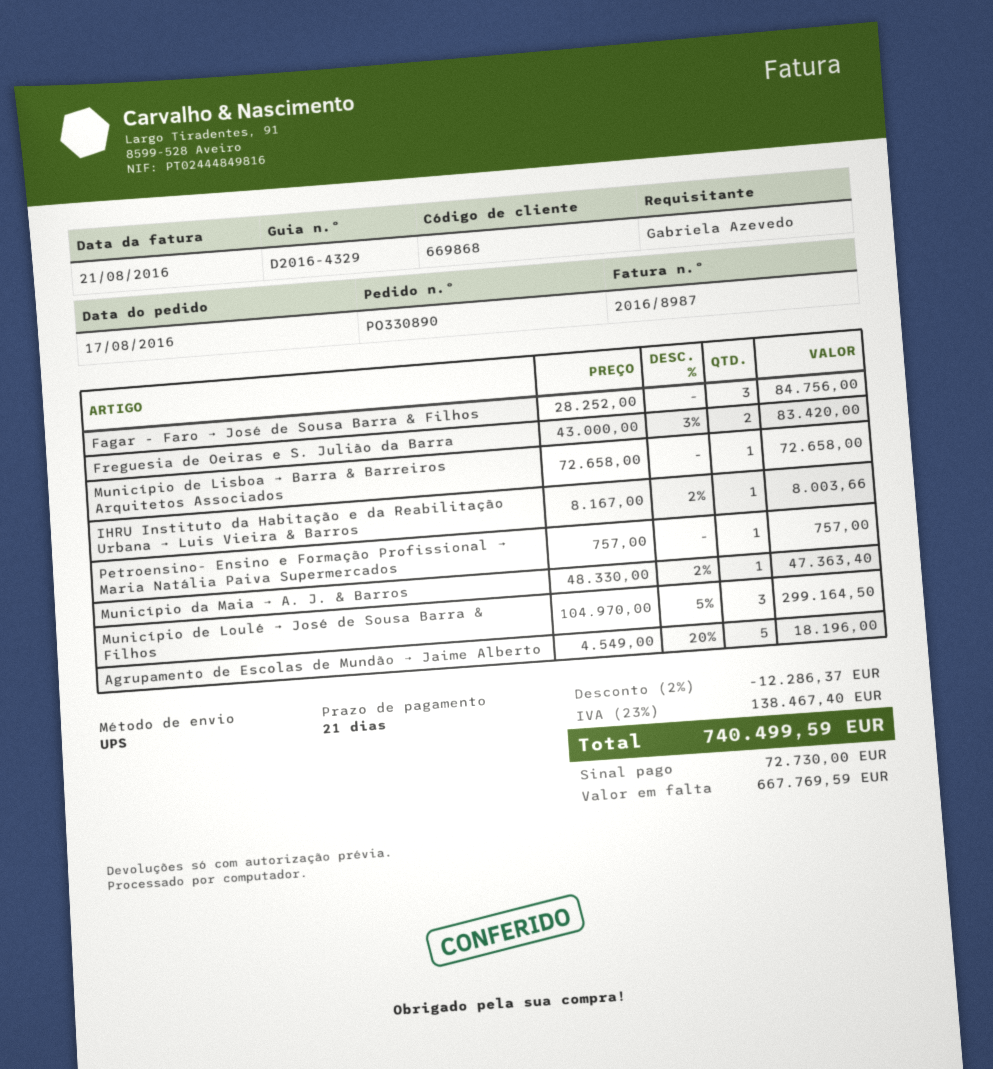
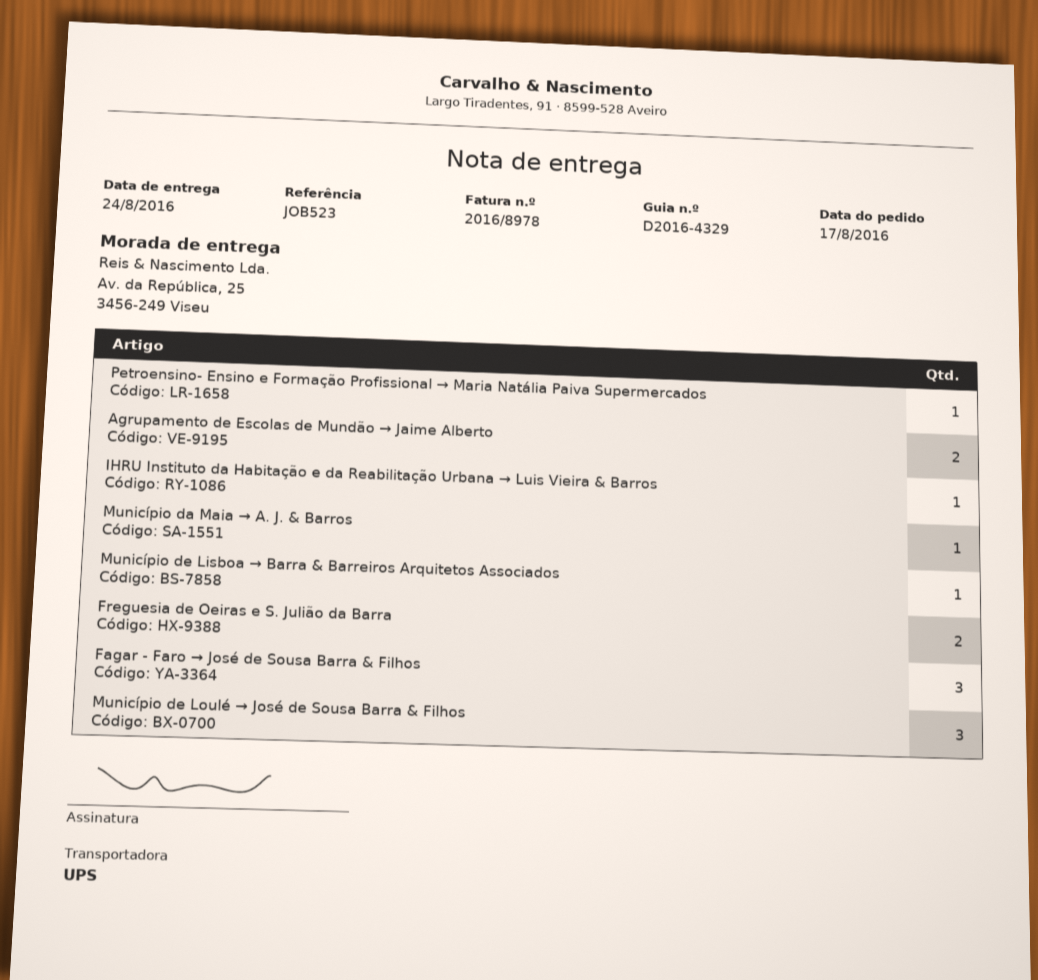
invoice number: 2016/8987 -> 2016/8978
Agrupamento de Escolas de Mundão → Jaime Alberto: 5 -> 2

